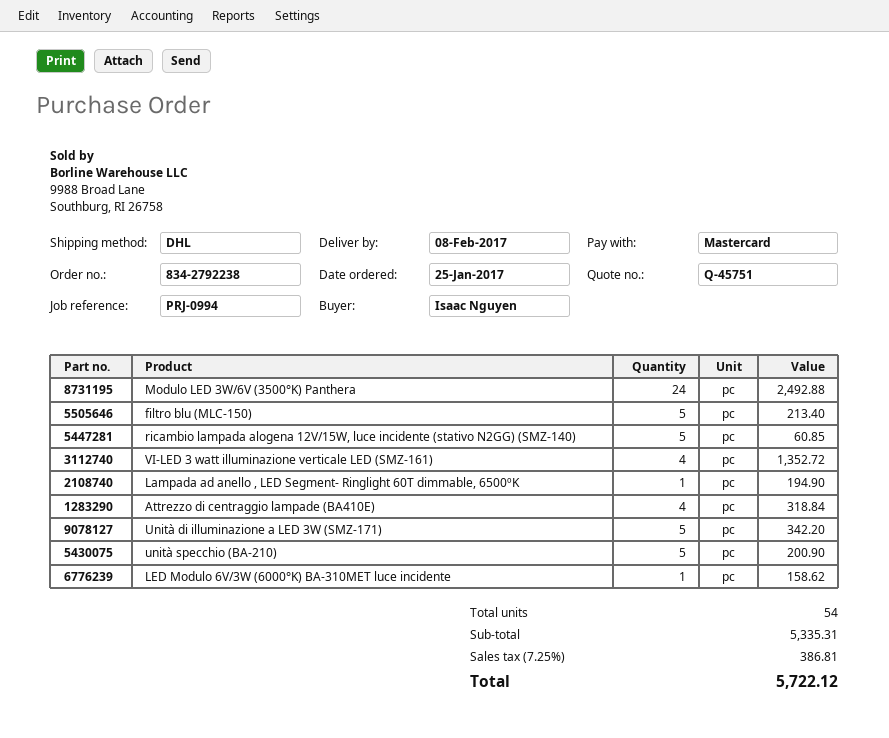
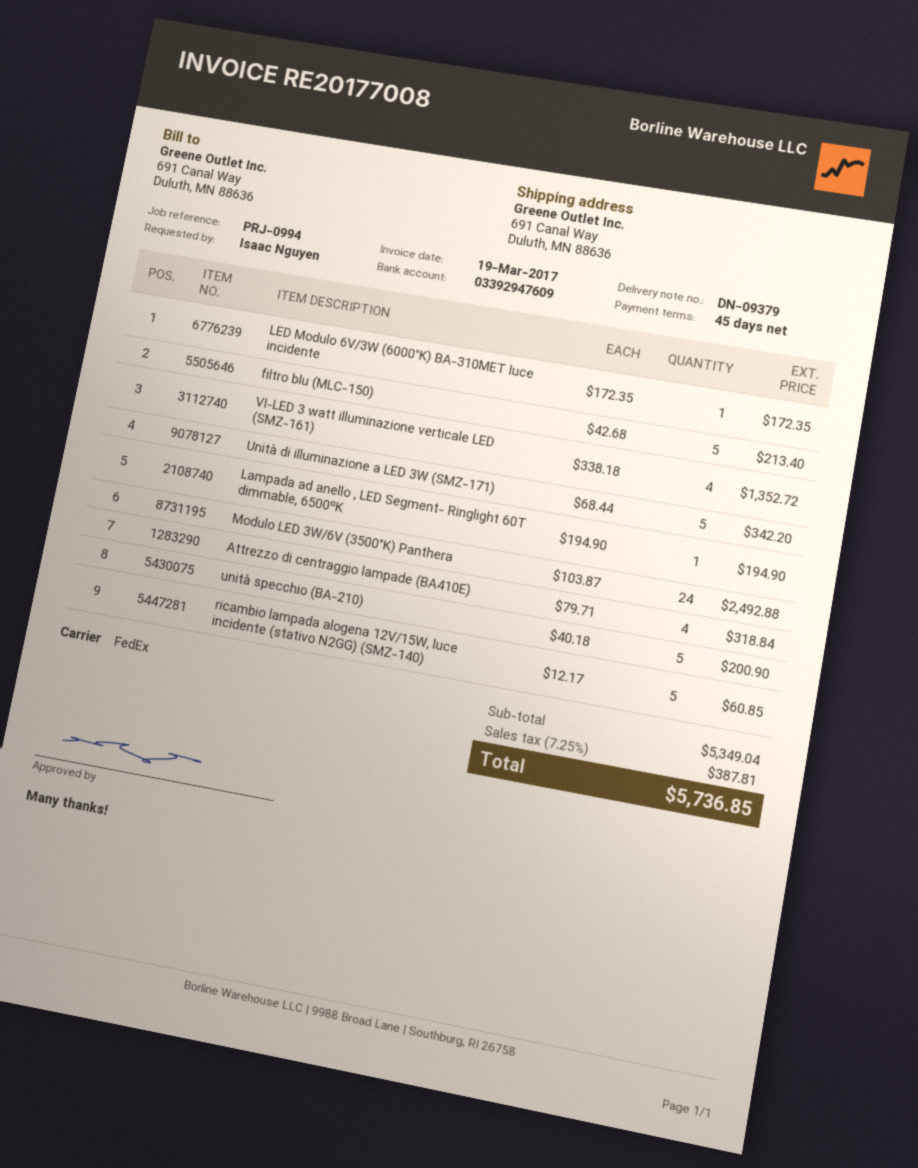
shipping method: DHL -> FedEx
LED Modulo 6V/3W (6000°K) BA-310MET luce incidente: 1 for 158.62 -> 1 for 172.35
subtotal: 5335.31 -> 5349.04
tax: 7.25% = 386.81 -> 7.25% = 387.81
total: 5722.12 -> 5736.85

